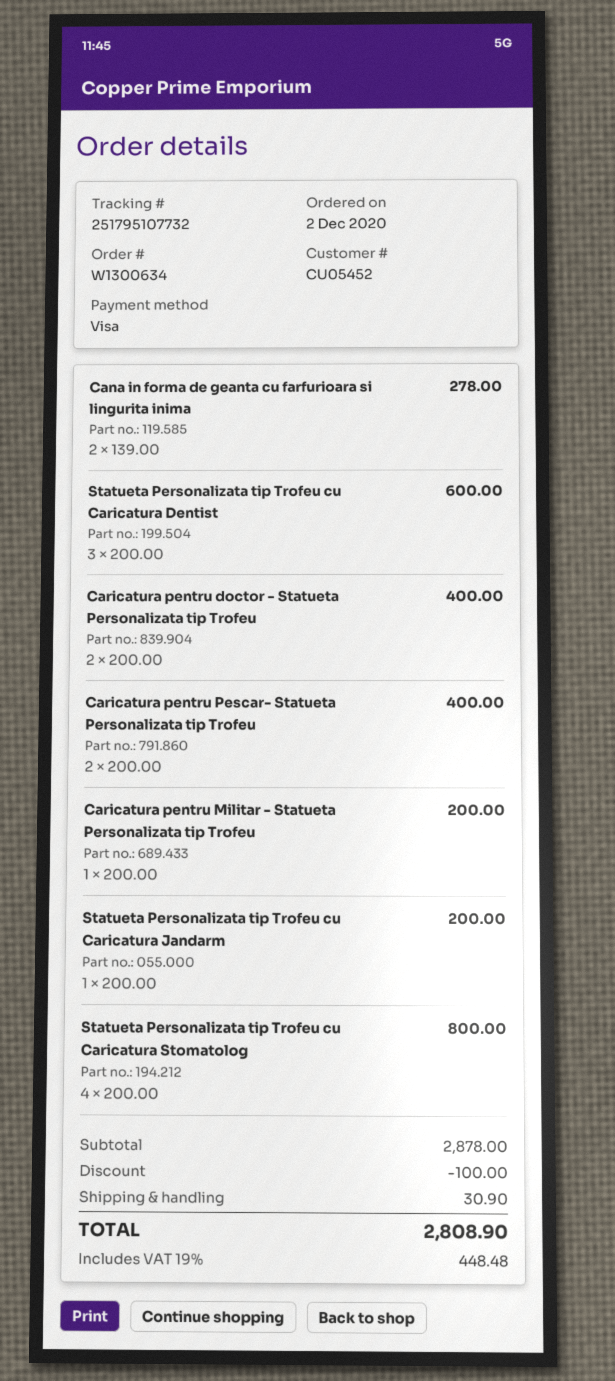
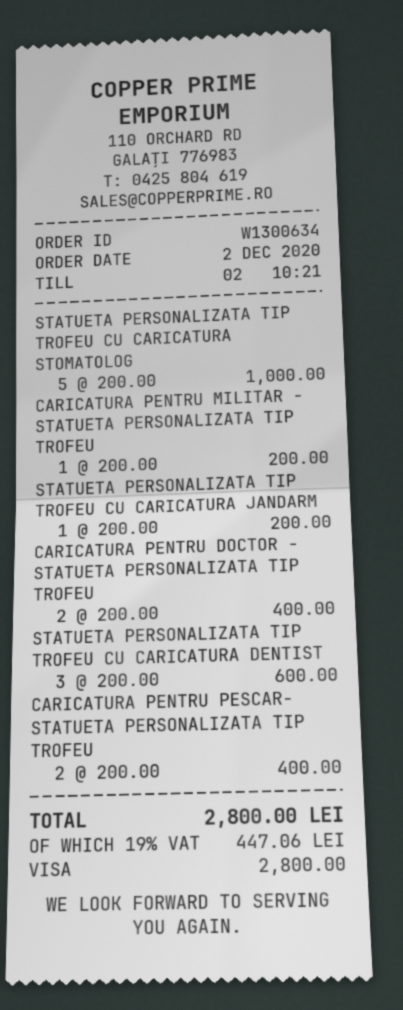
Cana in forma de geanta cu farfurioara si lingurita inima: 2 x 139.00 = 278.00 -> none
Statueta Personalizata tip Trofeu cu Caricatura Stomatolog: 4 x 200.00 = 800.00 -> 5 x 200.00 = 1000.00
discount: 100.00 -> none
shipping: 30.90 -> none
tax: 19% = 448.48 -> 19% = 447.06
total: 2808.90 -> 2800.00

